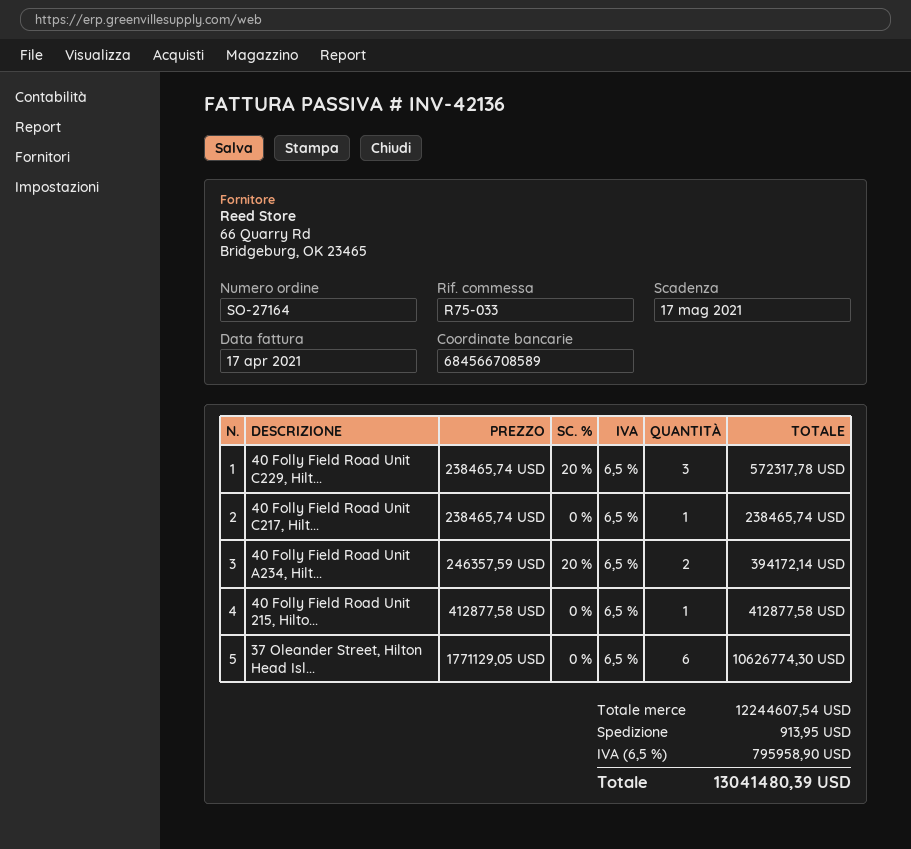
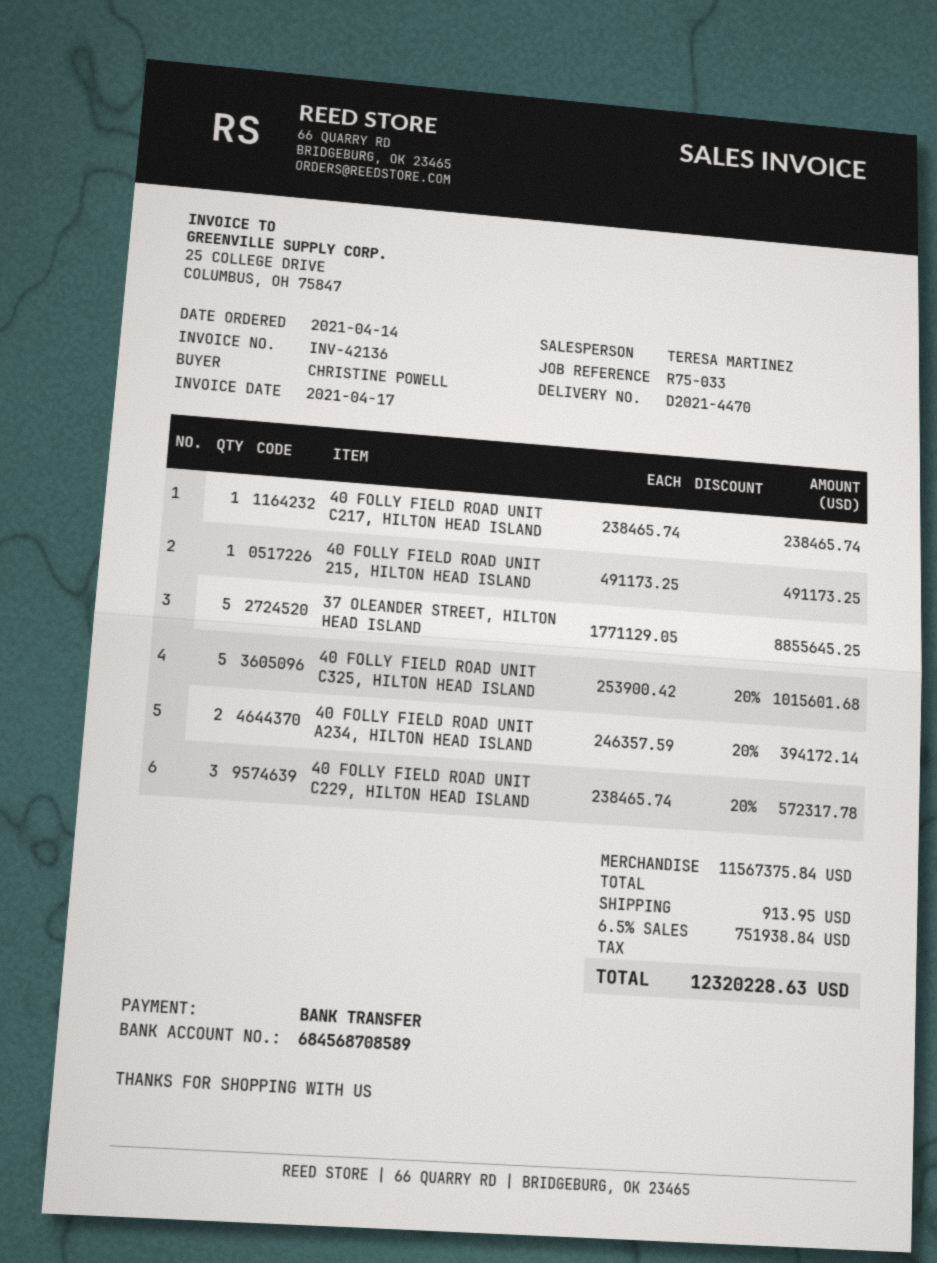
bank account: 684566708589 -> 684568708589
40 Folly Field Road Unit 215, Hilto...: 1 x 412877.58 = 412877.58 -> 1 x 491173.25 = 491173.25
37 Oleander Street, Hilton Head Isl...: 6 x 1771129.05 = 10626774.30 -> 5 x 1771129.05 = 8855645.25
40 FOLLY FIELD ROAD UNIT C325, HILTON HEAD ISLAND: none -> 5 x 253900.42 - 20% = 1015601.68
subtotal: 12244607.54 -> 11567375.84
tax: 6.5% = 795958.90 -> 6.5% = 751938.84
total: 13041480.39 -> 12320228.63

